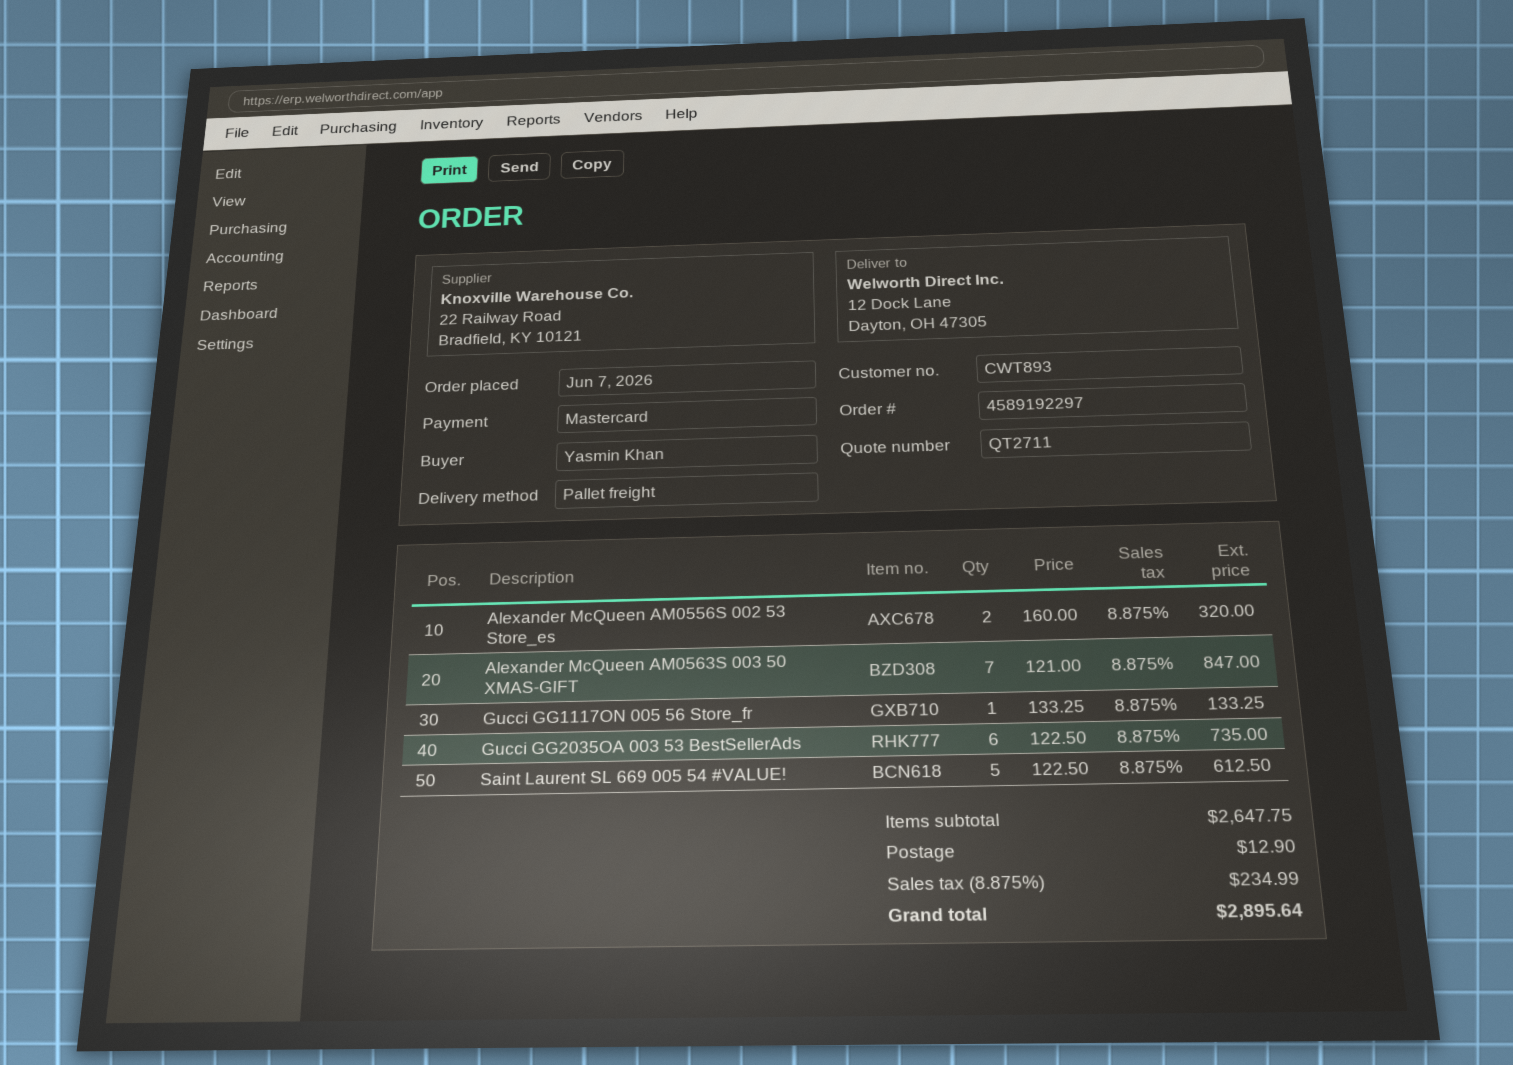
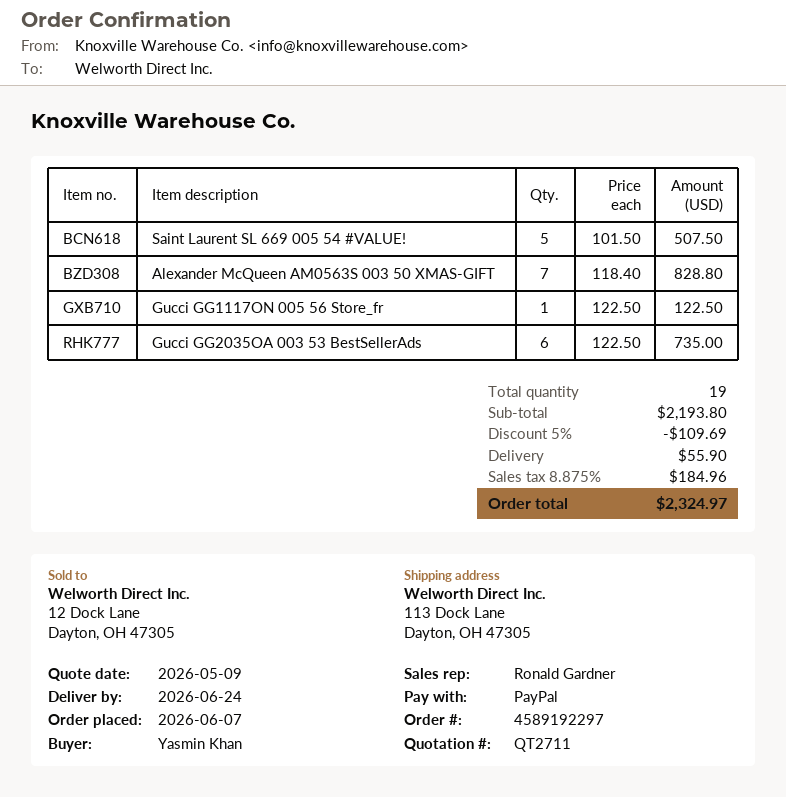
payment method: Mastercard -> PayPal
ship to: 12 Dock Lane, Dayton, OH 47305 -> 113 Dock Lane, Dayton, OH 47305
Alexander McQueen AM0556S 002 53 Store_es: 2 x 160.00 = 320.00 -> none
Alexander McQueen AM0563S 003 50 XMAS-GIFT: 7 x 121.00 = 847.00 -> 7 x 118.40 = 828.80
Gucci GG1117ON 005 56 Store_fr: 1 x 133.25 = 133.25 -> 1 x 122.50 = 122.50
Saint Laurent SL 669 005 54 #VALUE!: 5 x 122.50 = 612.50 -> 5 x 101.50 = 507.50
subtotal: 2647.75 -> 2193.80
discount: none -> 5% = 109.69
shipping: 12.90 -> 55.90
tax: 8.875% = 234.99 -> 8.875% = 184.96
total: 2895.64 -> 2324.97

